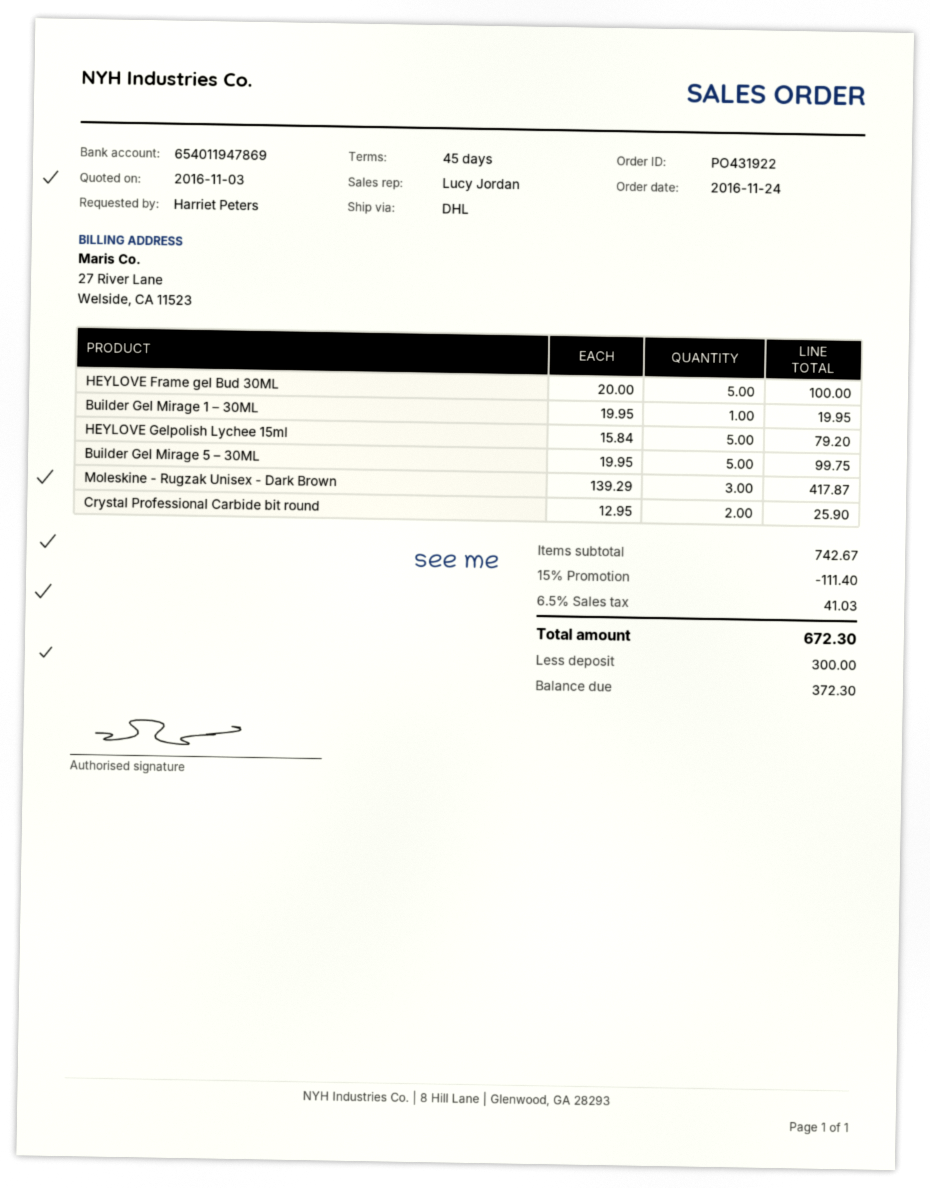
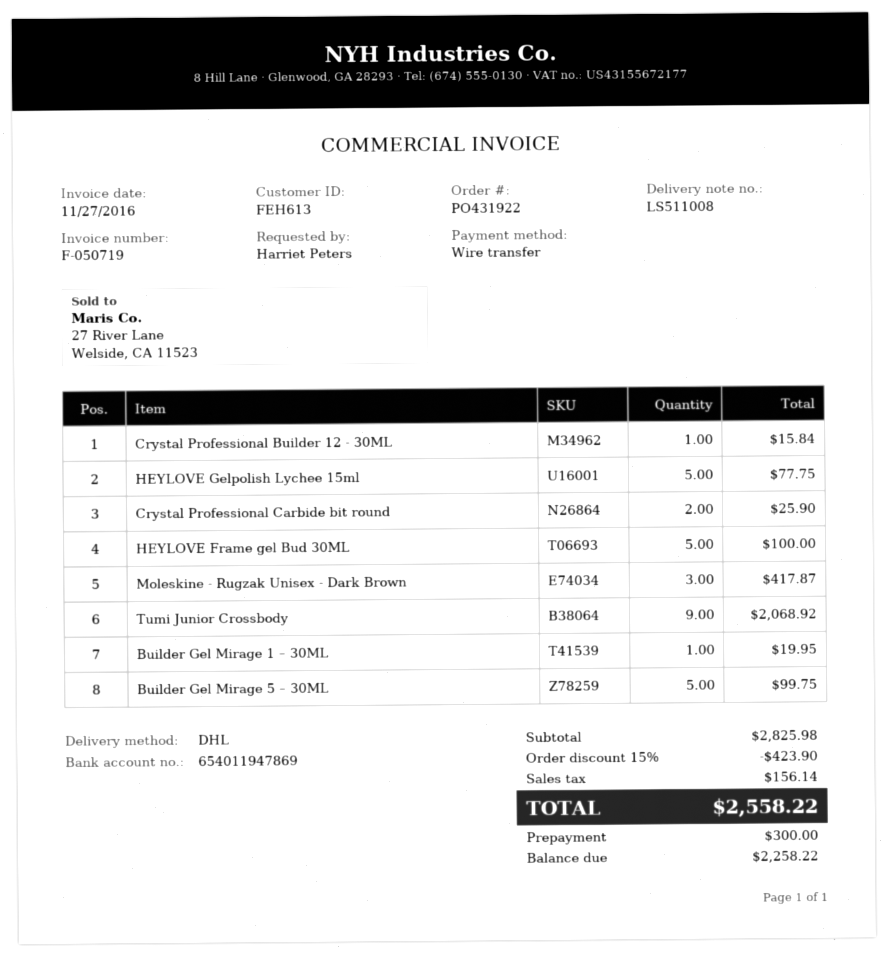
HEYLOVE Gelpolish Lychee 15ml: 5 for 79.20 -> 5 for 77.75
Crystal Professional Builder 12 - 30ML: none -> 1 for 15.84
Tumi Junior Crossbody: none -> 9 for 2068.92
subtotal: 742.67 -> 2825.98
discount: 15% = 111.40 -> 15% = 423.90
tax: 41.03 -> 156.14
total: 672.30 -> 2558.22
balance: 372.30 -> 2258.22

